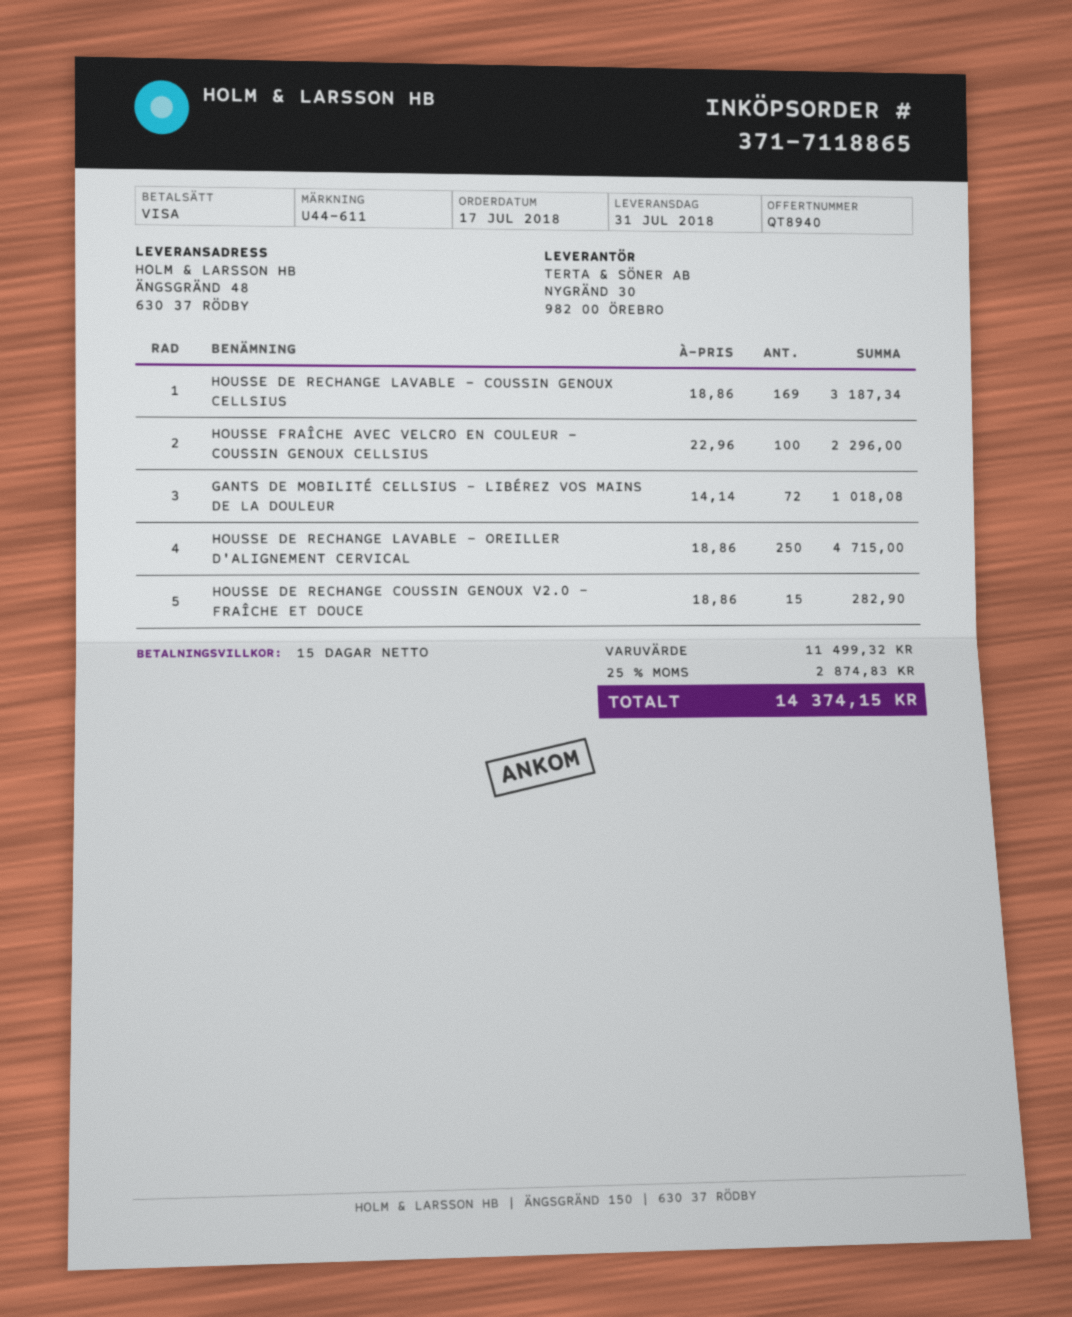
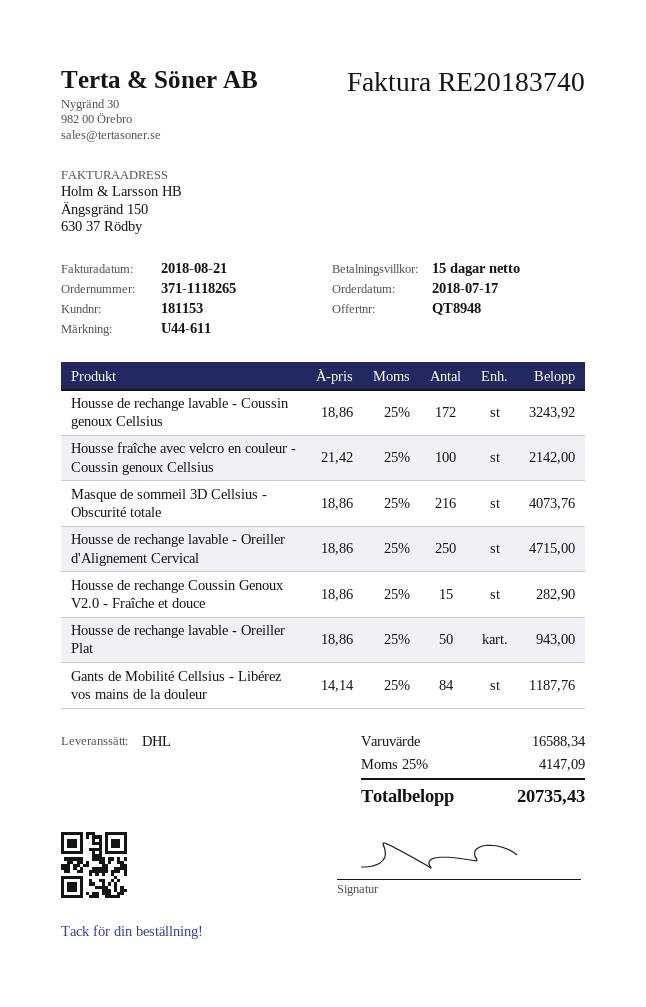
quote number: QT8940 -> QT8948
order number: 371-7118865 -> 371-1118265
HOUSSE DE RECHANGE LAVABLE - COUSSIN GENOUX CELLSIUS: 169 x 18.86 = 3187.34 -> 172 x 18.86 = 3243.92
HOUSSE FRAÎCHE AVEC VELCRO EN COULEUR - COUSSIN GENOUX CELLSIUS: 100 x 22.96 = 2296.00 -> 100 x 21.42 = 2142.00
GANTS DE MOBILITÉ CELLSIUS - LIBÉREZ VOS MAINS DE LA DOULEUR: 72 x 14.14 = 1018.08 -> 84 x 14.14 = 1187.76
Masque de sommeil 3D Cellsius - Obscurité totale: none -> 216 x 18.86 = 4073.76
Housse de rechange lavable - Oreiller Plat: none -> 50 x 18.86 = 943.00
subtotal: 11499.32 -> 16588.34
tax: 25% = 2874.83 -> 25% = 4147.09
total: 14374.15 -> 20735.43

